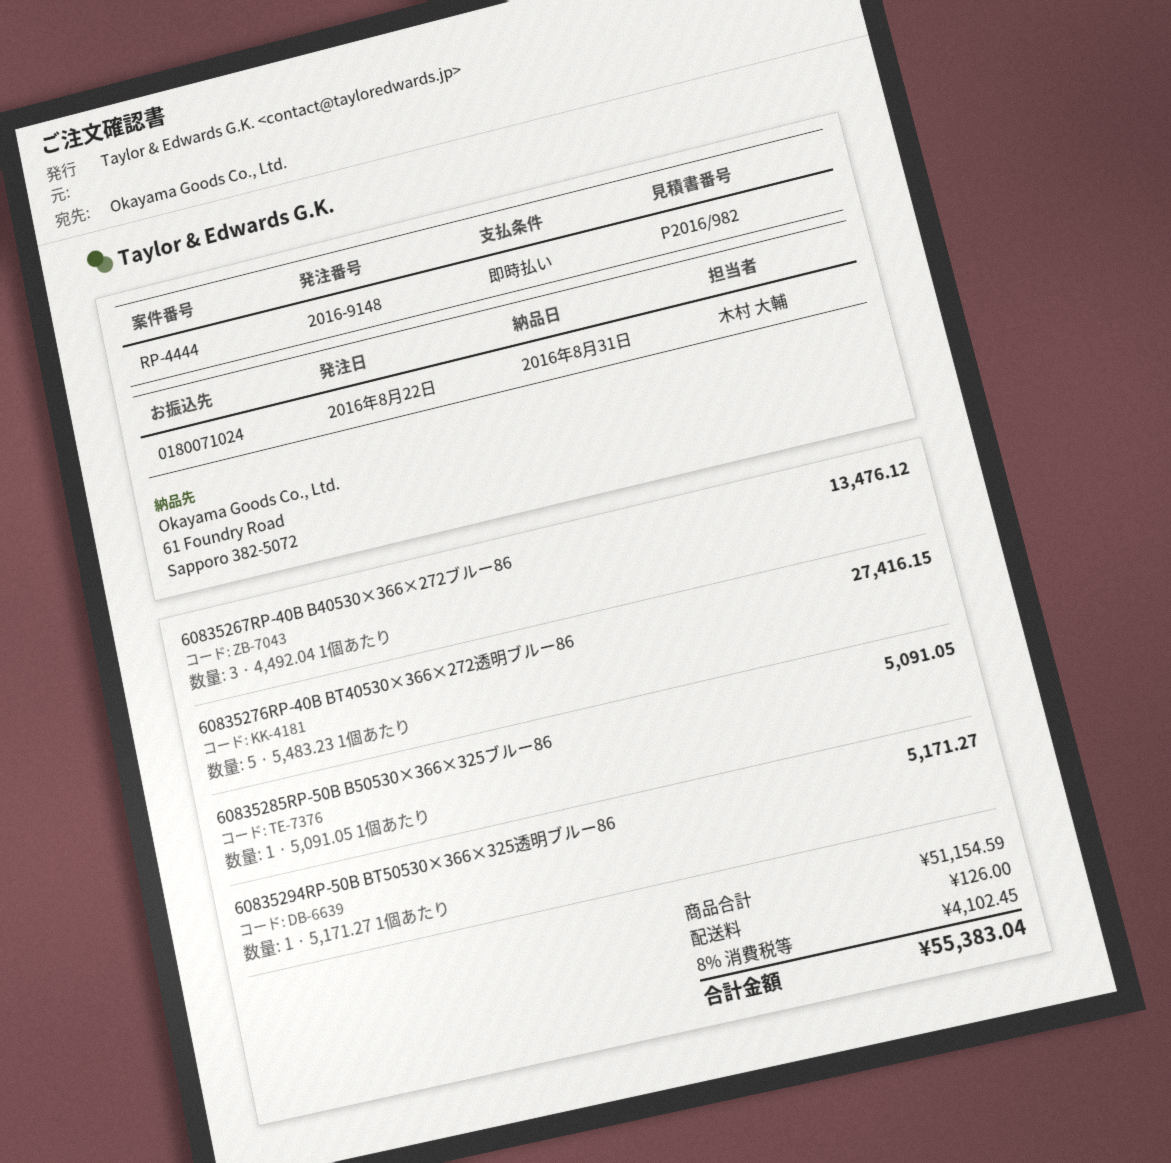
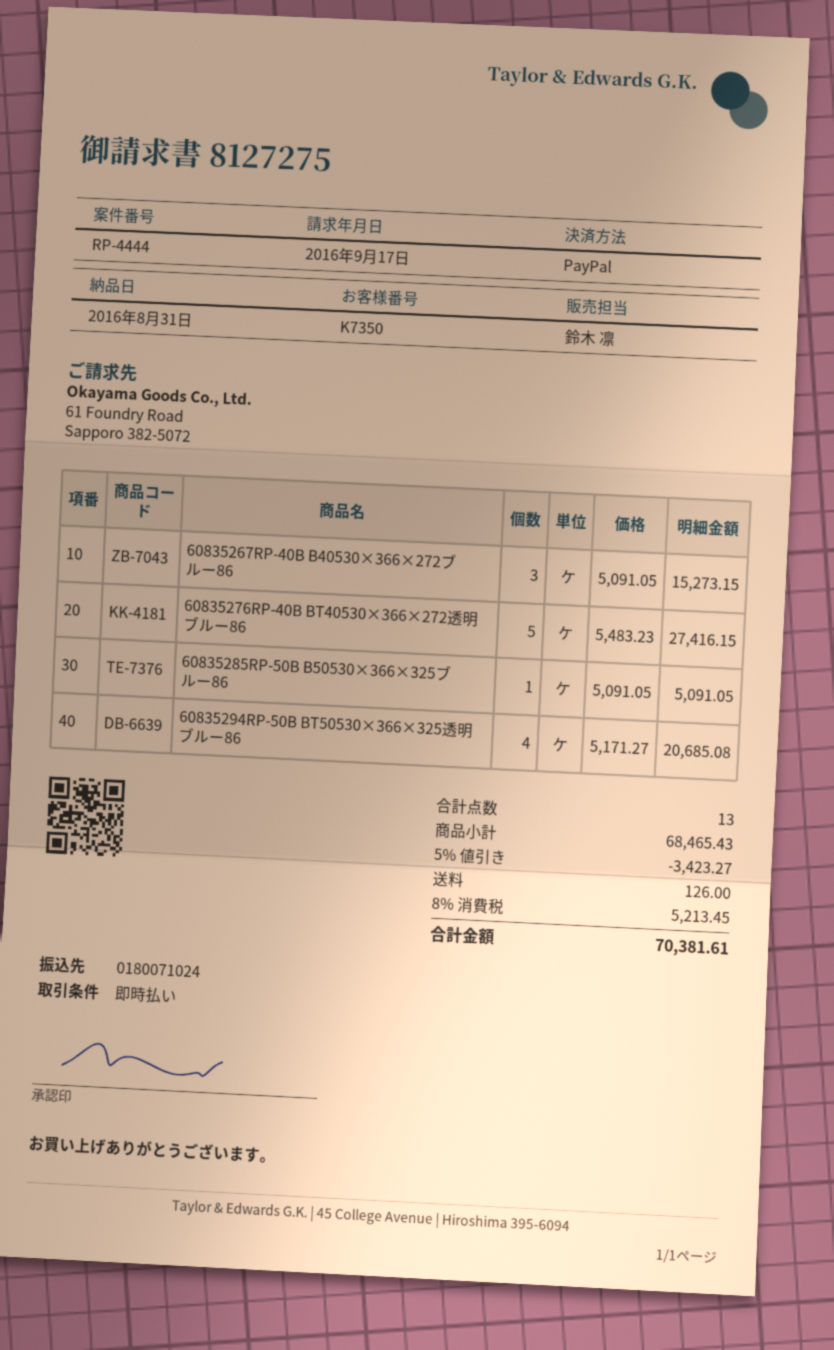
sales rep: 木村 大輔 -> 鈴木 凛
60835267RP-40B B40530×366×272ブルー86: 3 x 4492.04 = 13476.12 -> 3 x 5091.05 = 15273.15
60835294RP-50B BT50530×366×325透明ブルー86: 1 x 5171.27 = 5171.27 -> 4 x 5171.27 = 20685.08
subtotal: 51154.59 -> 68465.43
discount: none -> 5% = 3423.27
tax: 8% = 4102.45 -> 8% = 5213.45
total: 55383.04 -> 70381.61

